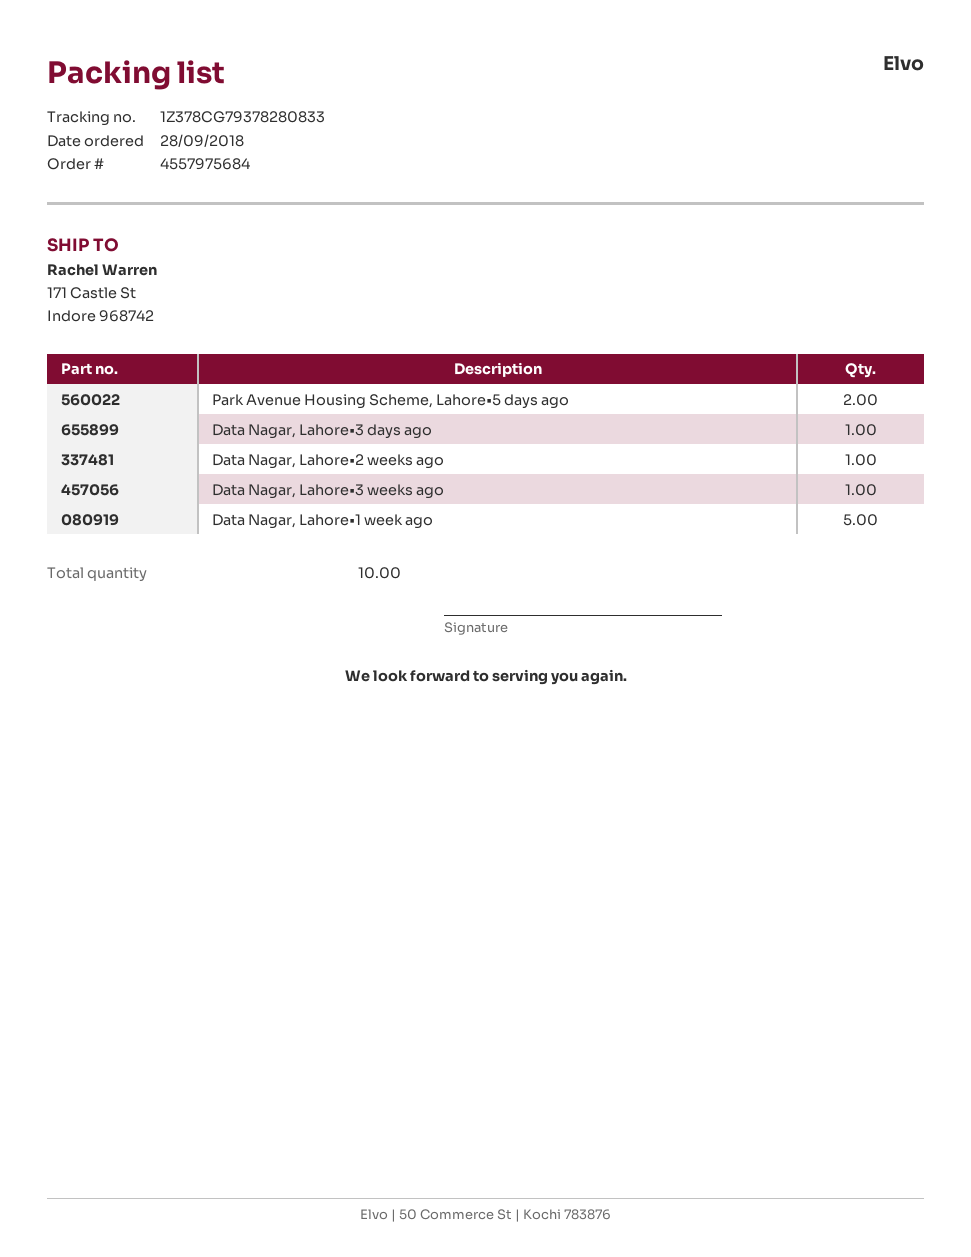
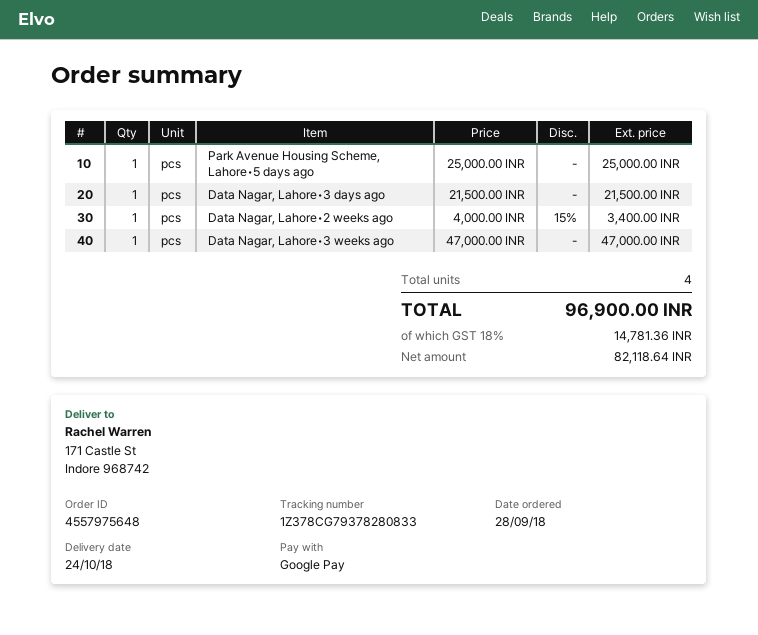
order number: 4557975684 -> 4557975648
Park Avenue Housing Scheme, Lahore•5 days ago: 2 -> 1
Data Nagar, Lahore•1 week ago: 5 -> none
total quantity: 10 -> 4

